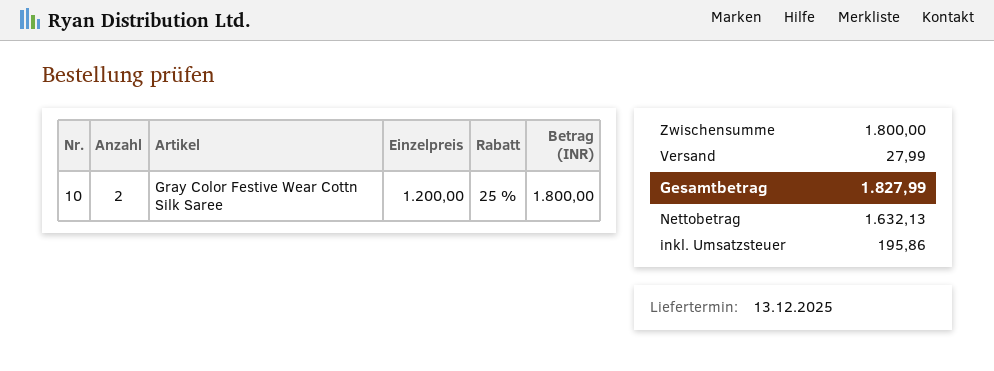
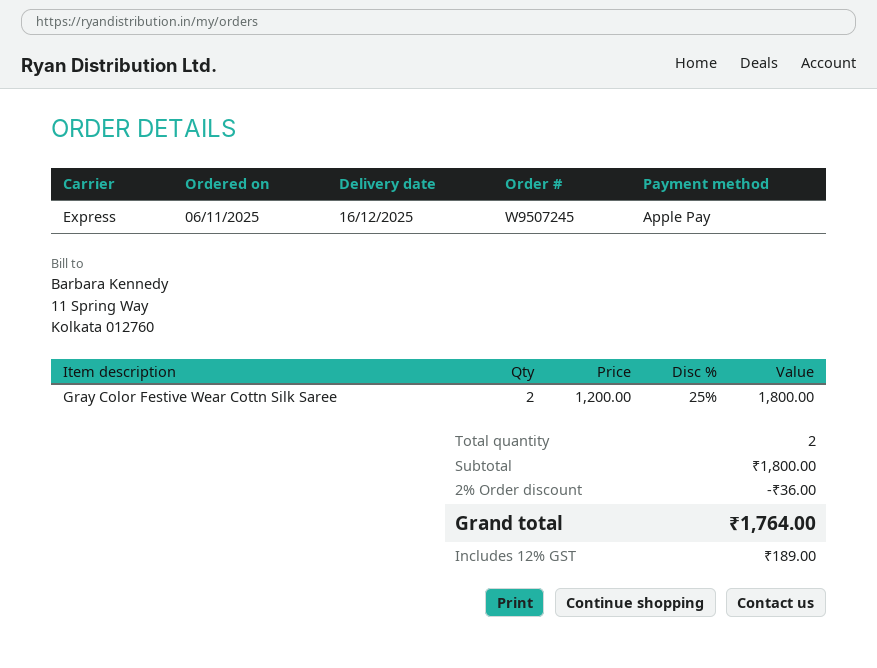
delivery date: 2025-12-13 -> 2025-12-16
discount: none -> 2% = 36.00
shipping: 27.99 -> none
tax: 195.86 -> 189.00
total: 1827.99 -> 1764.00

